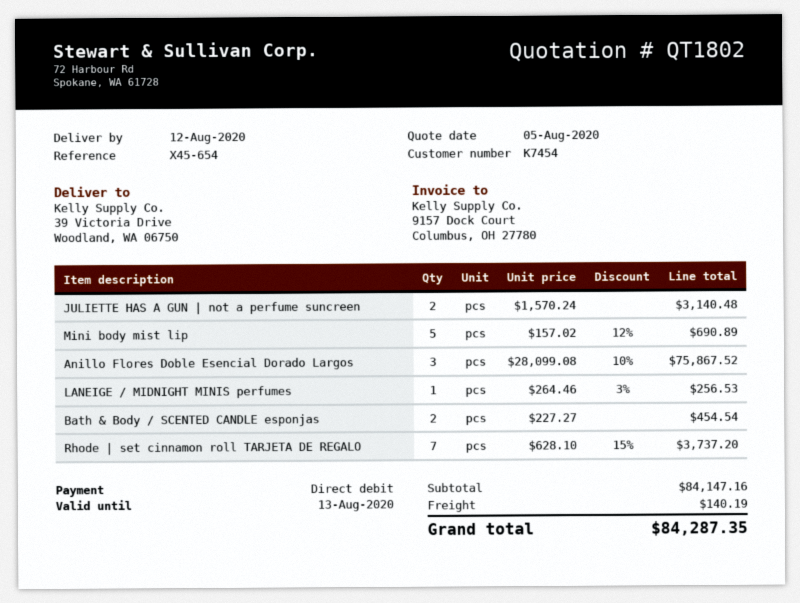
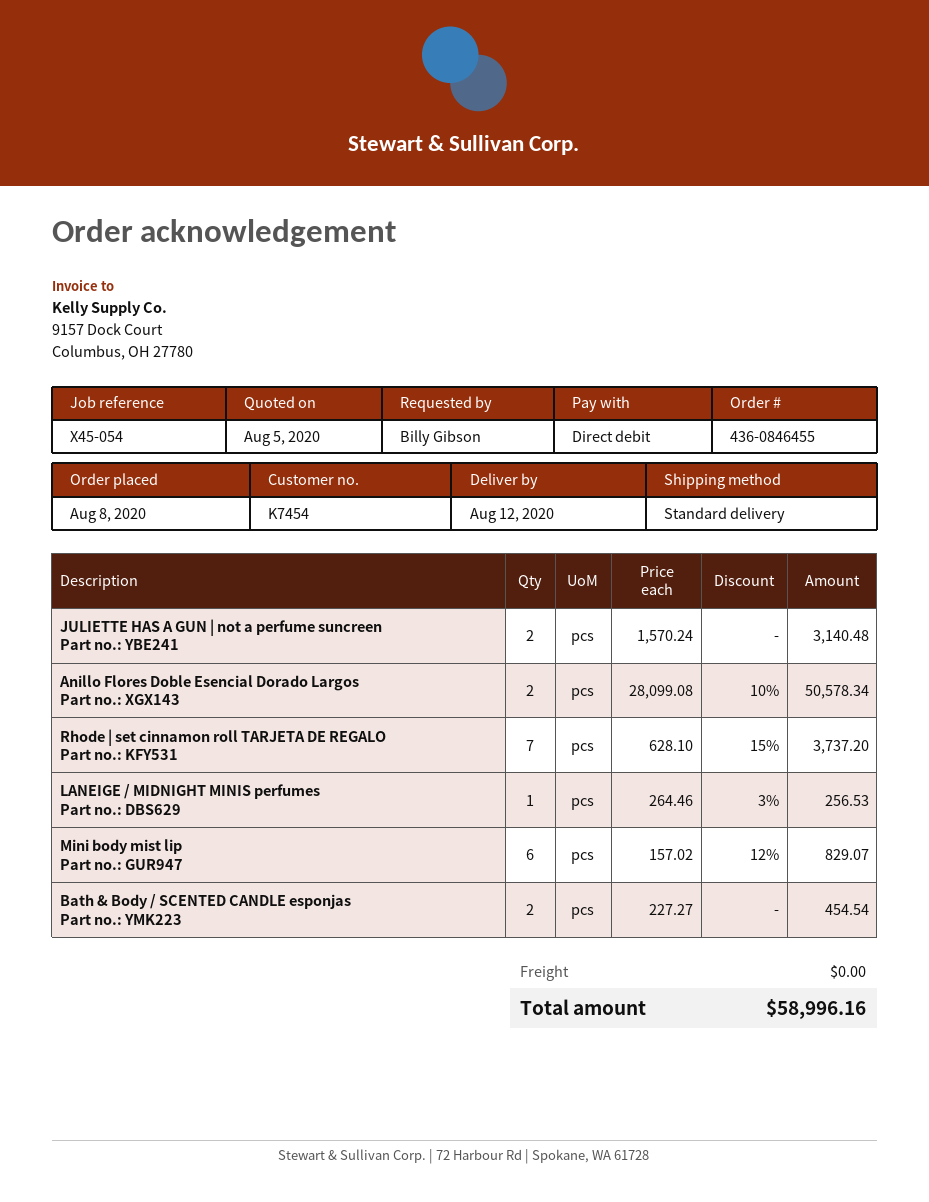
reference: X45-654 -> X45-054
Mini body mist lip: 5 x 157.02 - 12% = 690.89 -> 6 x 157.02 - 12% = 829.07
Anillo Flores Doble Esencial Dorado Largos: 3 x 28099.08 - 10% = 75867.52 -> 2 x 28099.08 - 10% = 50578.34
shipping: 140.19 -> 0.00
total: 84287.35 -> 58996.16

